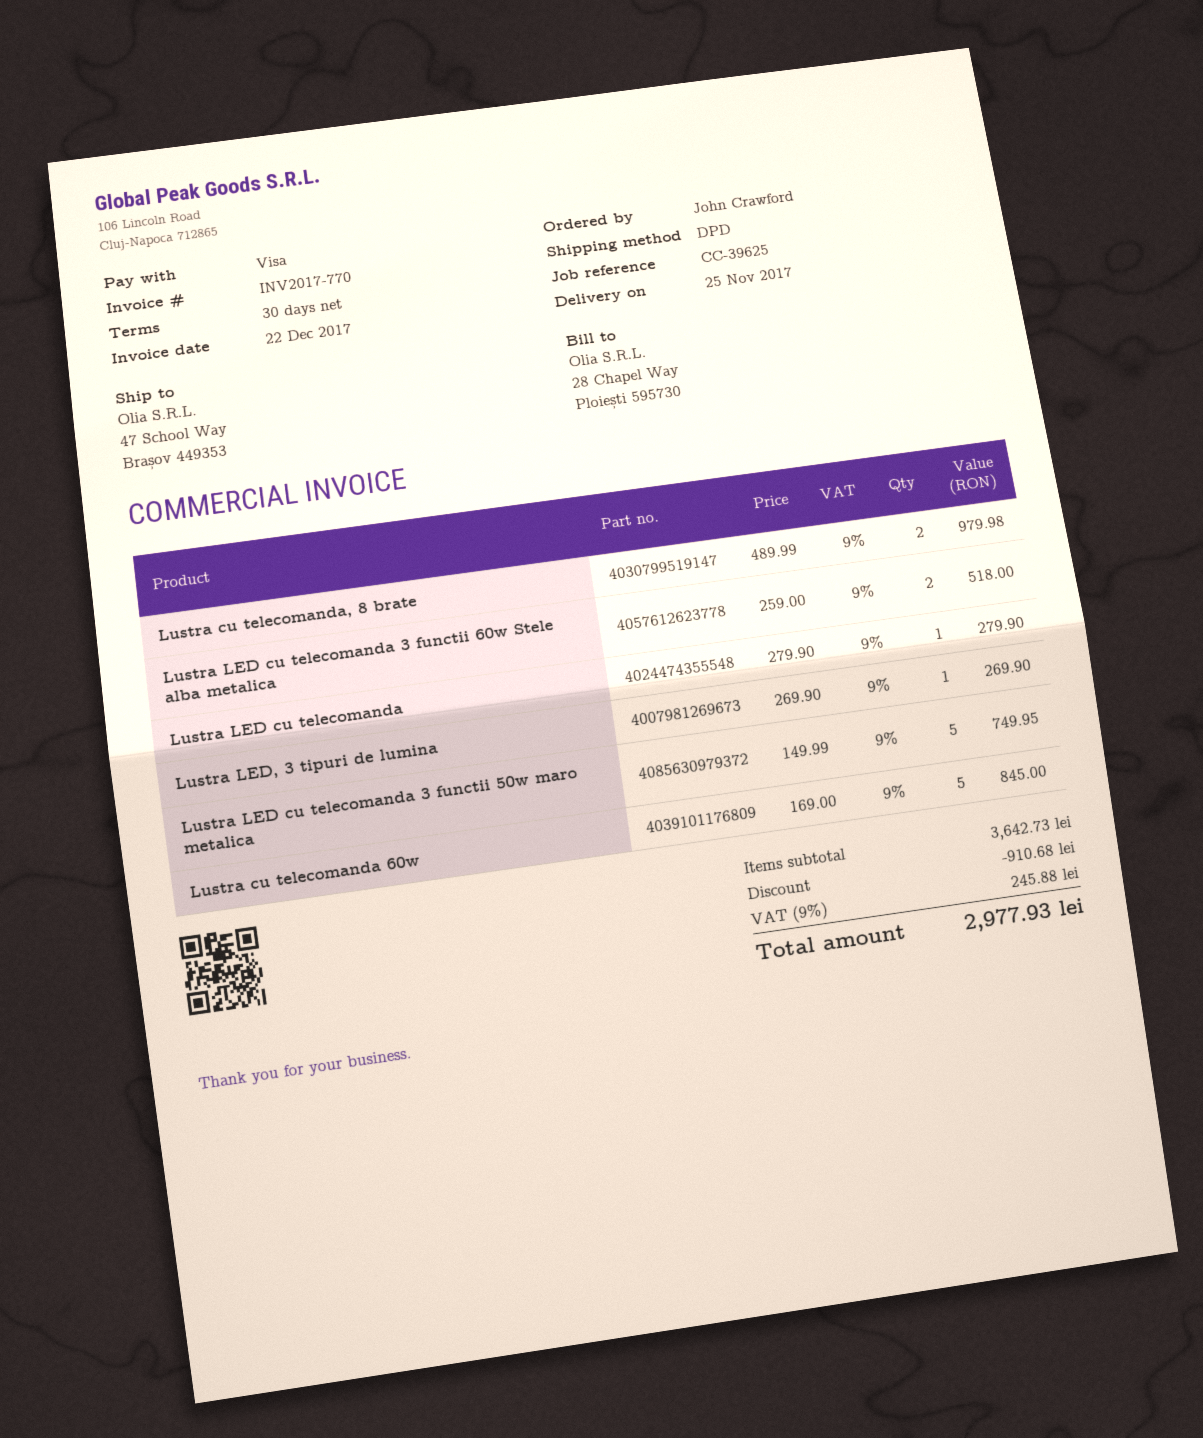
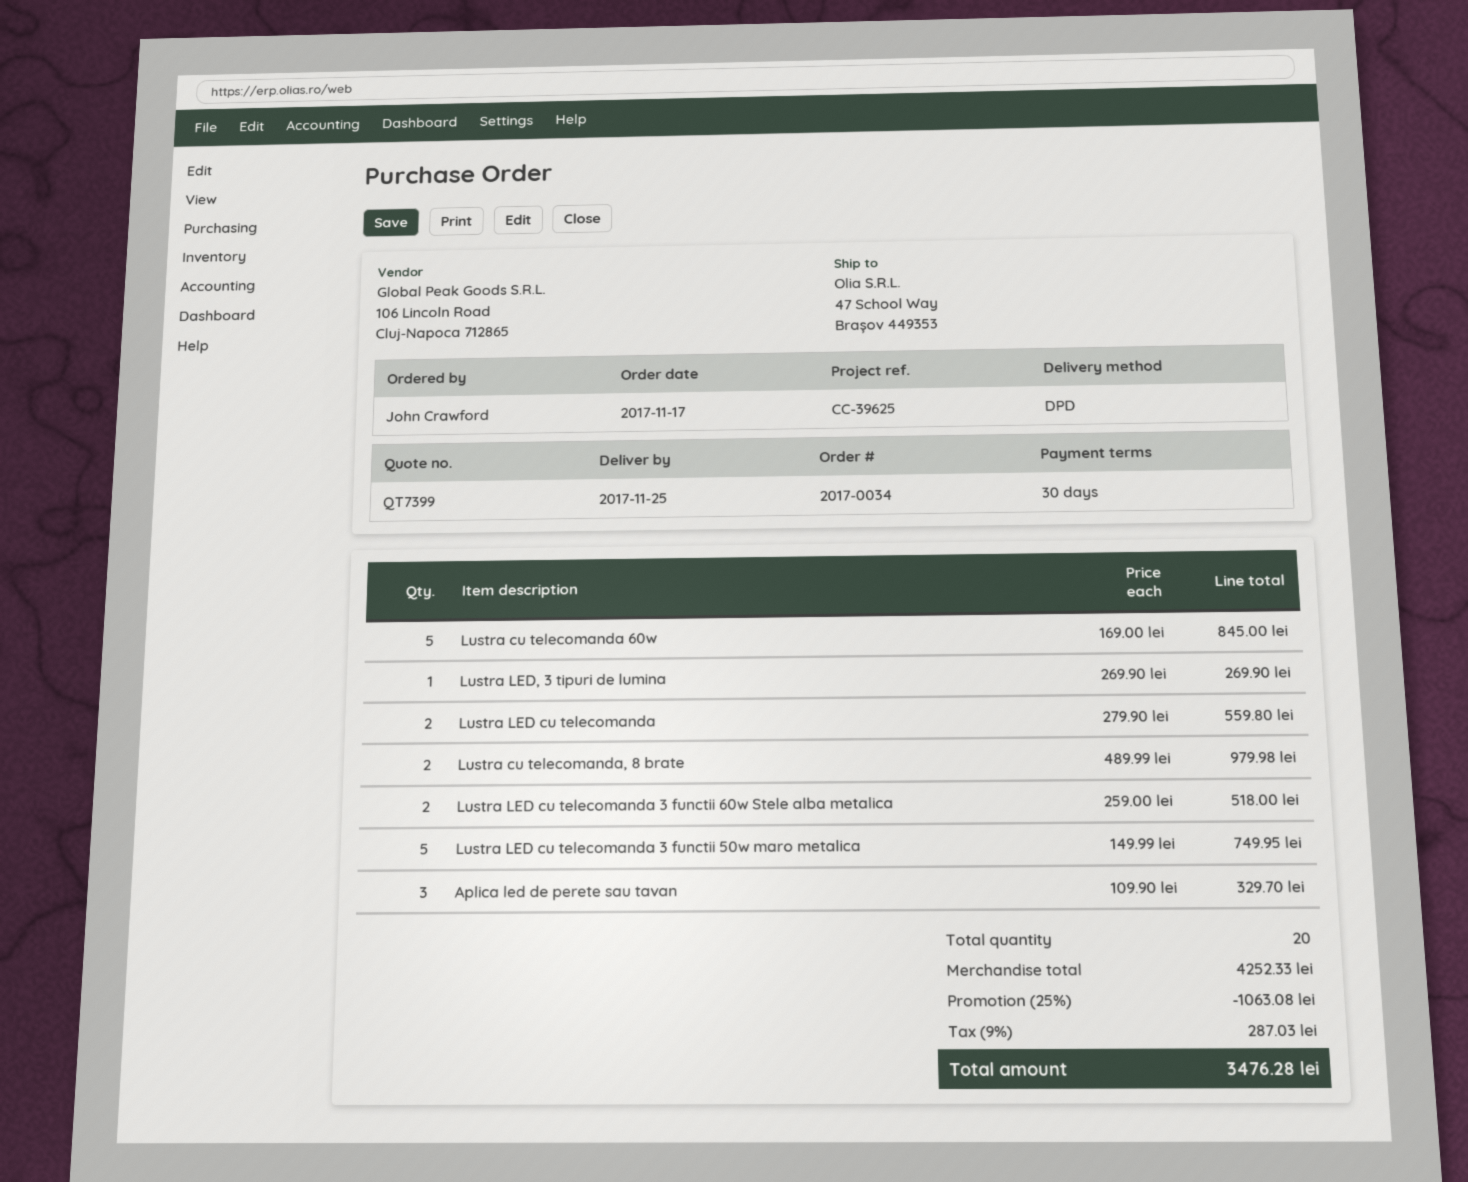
Lustra LED cu telecomanda: 1 x 279.90 = 279.90 -> 2 x 279.90 = 559.80
Aplica led de perete sau tavan: none -> 3 x 109.90 = 329.70
subtotal: 3642.73 -> 4252.33
discount: 910.68 -> 1063.08
tax: 9% = 245.88 -> 9% = 287.03
total: 2977.93 -> 3476.28

